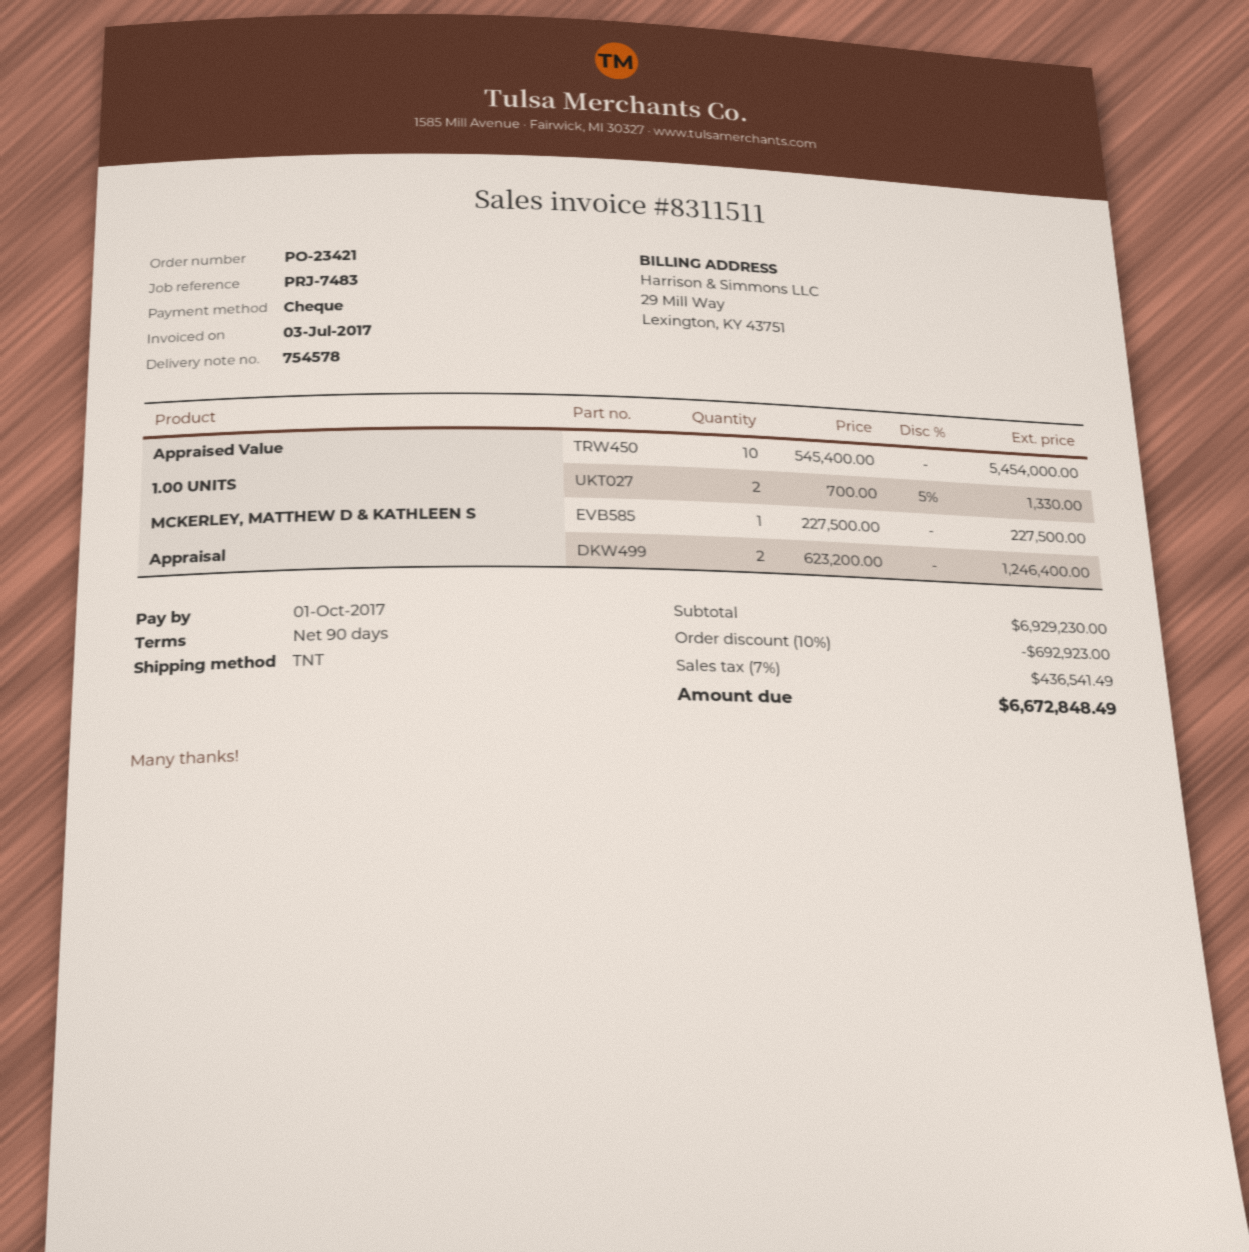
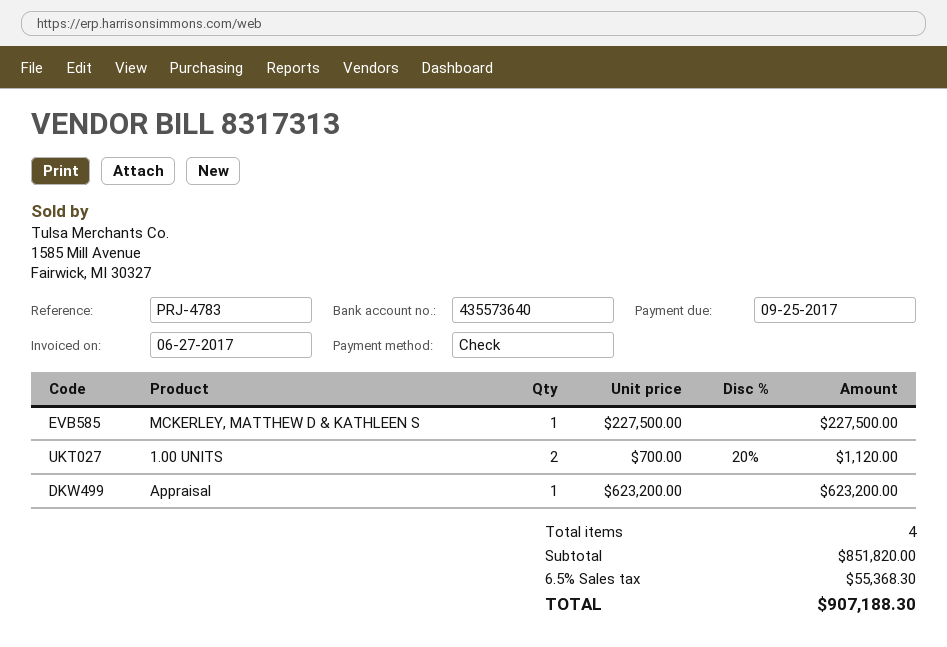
invoice number: 8311511 -> 8317313
invoice date: 2017-07-03 -> 2017-06-27
due date: 2017-10-01 -> 2017-09-25
reference: PRJ-7483 -> PRJ-4783
Appraised Value: 10 x 545400.00 = 5454000.00 -> none
1.00 UNITS: 2 x 700.00 - 5% = 1330.00 -> 2 x 700.00 - 20% = 1120.00
Appraisal: 2 x 623200.00 = 1246400.00 -> 1 x 623200.00 = 623200.00
subtotal: 6929230.00 -> 851820.00
discount: 10% = 692923.00 -> none
tax: 7% = 436541.49 -> 6.5% = 55368.30
total: 6672848.49 -> 907188.30

